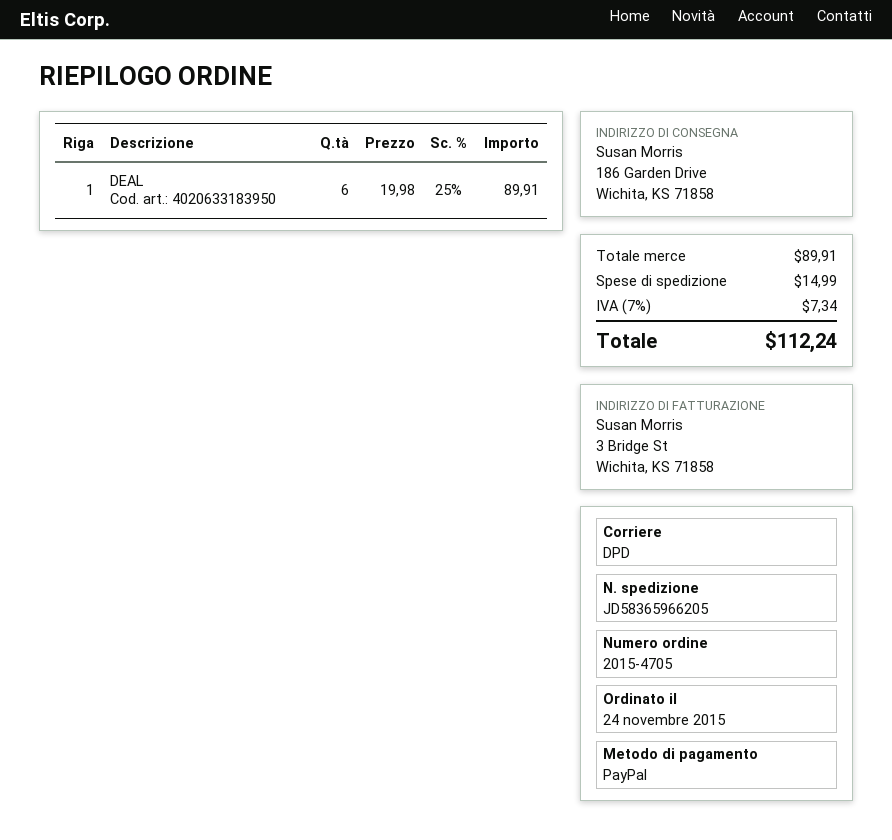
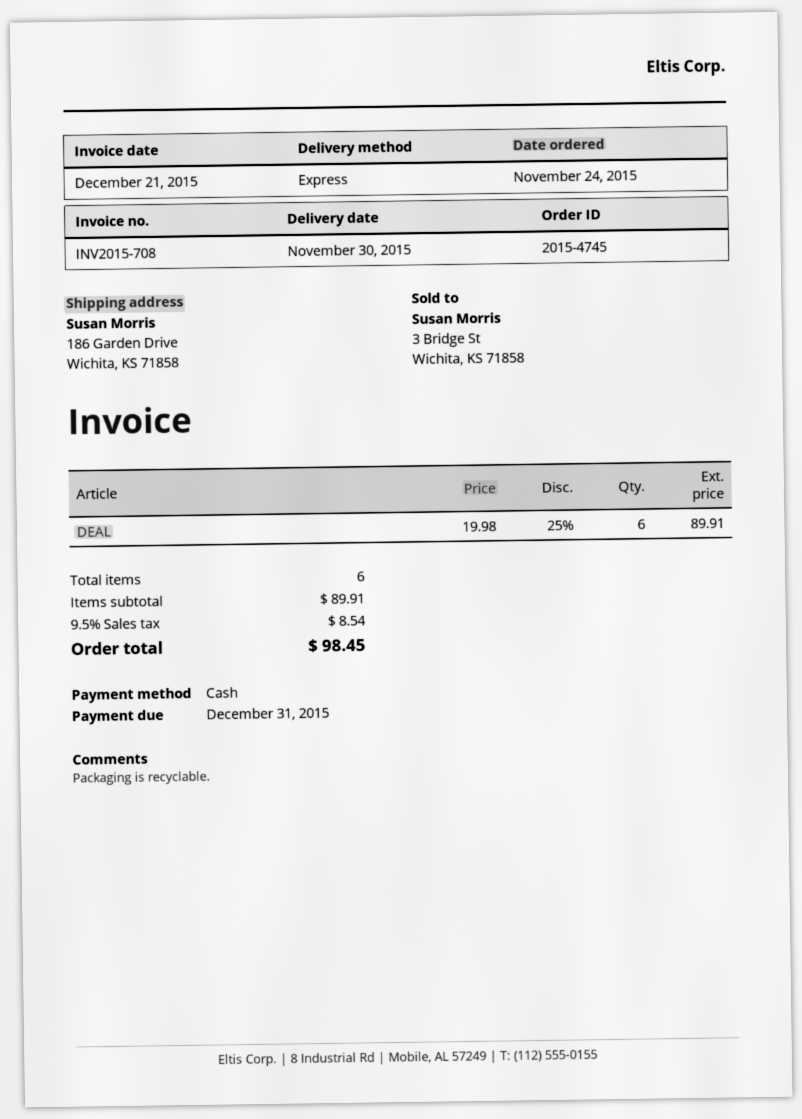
order number: 2015-4705 -> 2015-4745
payment method: PayPal -> cash
shipping method: DPD -> express
shipping: 14.99 -> none
tax: 7% = 7.34 -> 9.5% = 8.54
total: 112.24 -> 98.45

